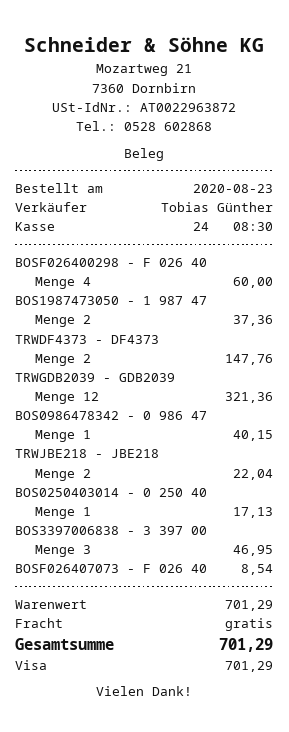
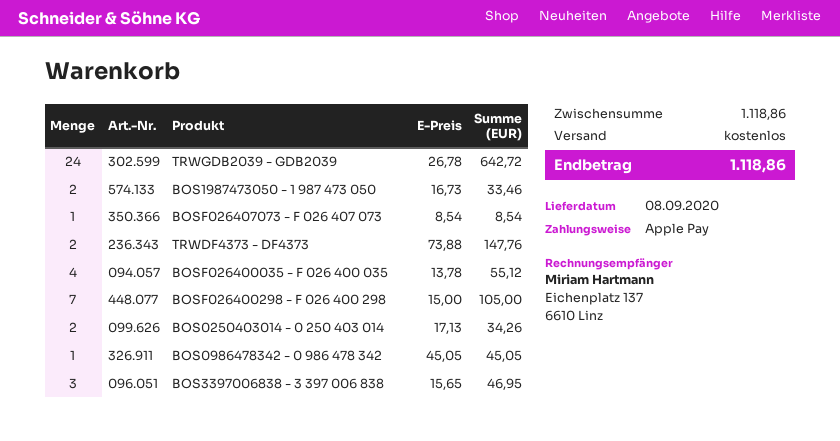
payment method: Visa -> Apple Pay
BOSF026400298 - F 026 40: 4 for 60.00 -> 7 for 105.00
BOS1987473050 - 1 987 47: 2 for 37.36 -> 2 for 33.46
TRWGDB2039 - GDB2039: 12 for 321.36 -> 24 for 642.72
BOS0986478342 - 0 986 47: 1 for 40.15 -> 1 for 45.05
TRWJBE218 - JBE218: 2 for 22.04 -> none
BOS0250403014 - 0 250 40: 1 for 17.13 -> 2 for 34.26
BOSF026400035 - F 026 400 035: none -> 4 for 55.12
subtotal: 701.29 -> 1118.86
total: 701.29 -> 1118.86

